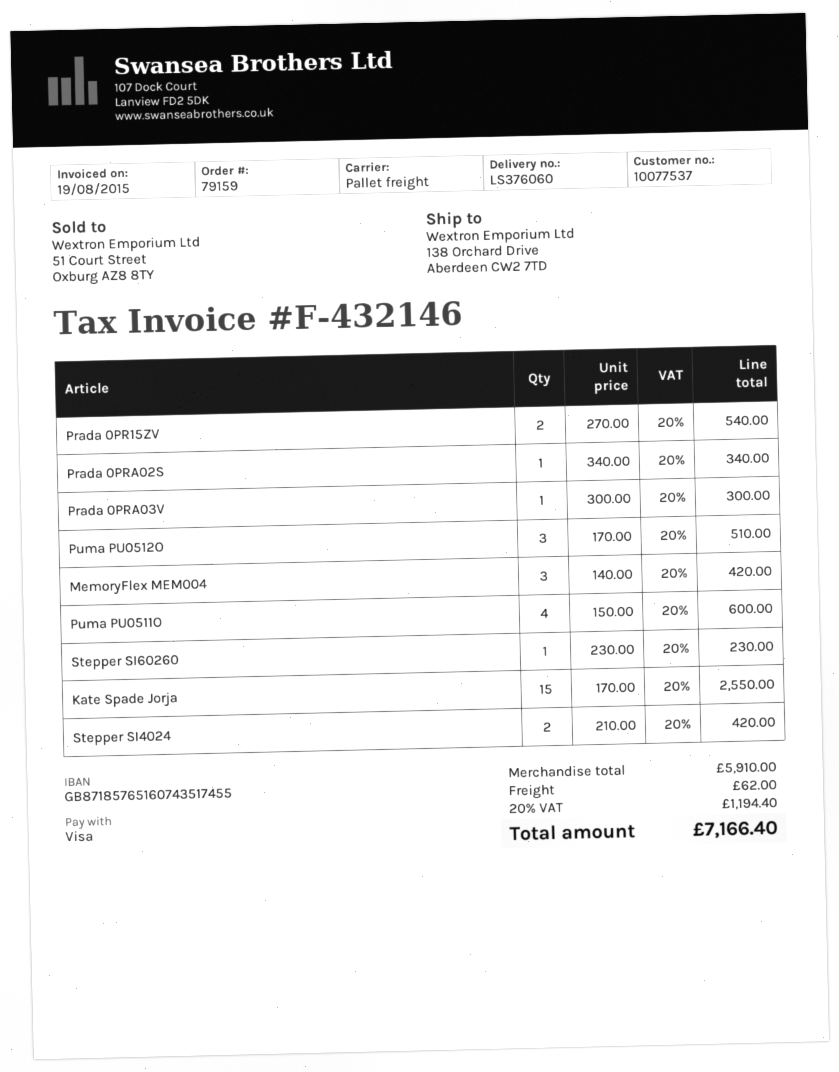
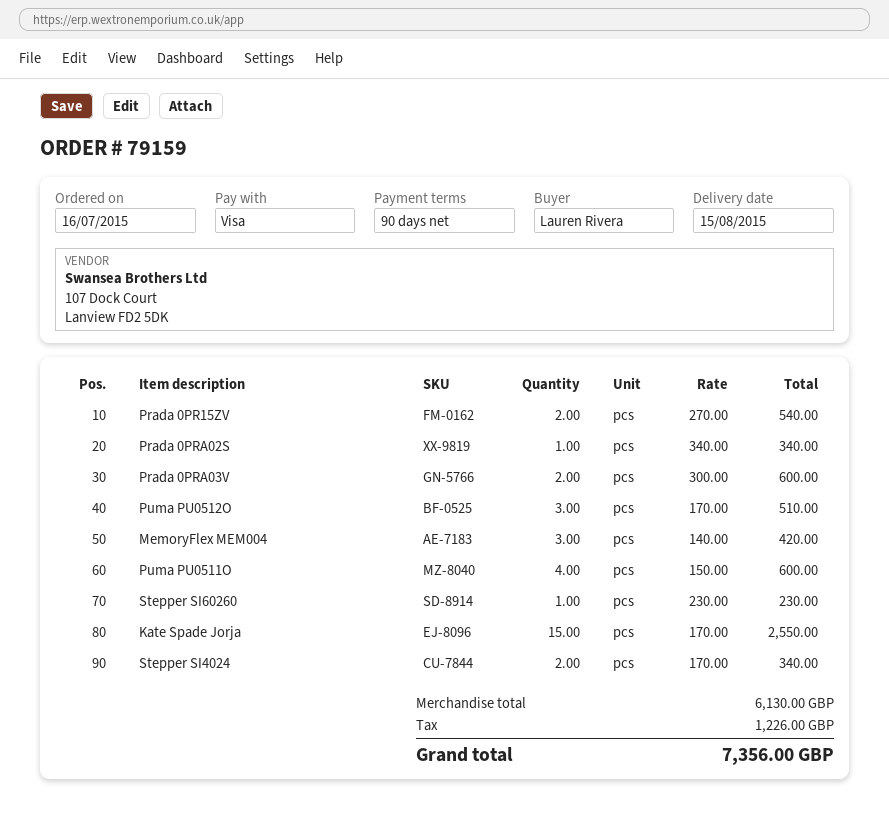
Prada 0PRA03V: 1 x 300.00 = 300.00 -> 2 x 300.00 = 600.00
Stepper SI4024: 2 x 210.00 = 420.00 -> 2 x 170.00 = 340.00
subtotal: 5910.00 -> 6130.00
shipping: 62.00 -> none
tax: 1194.40 -> 1226.00
total: 7166.40 -> 7356.00

